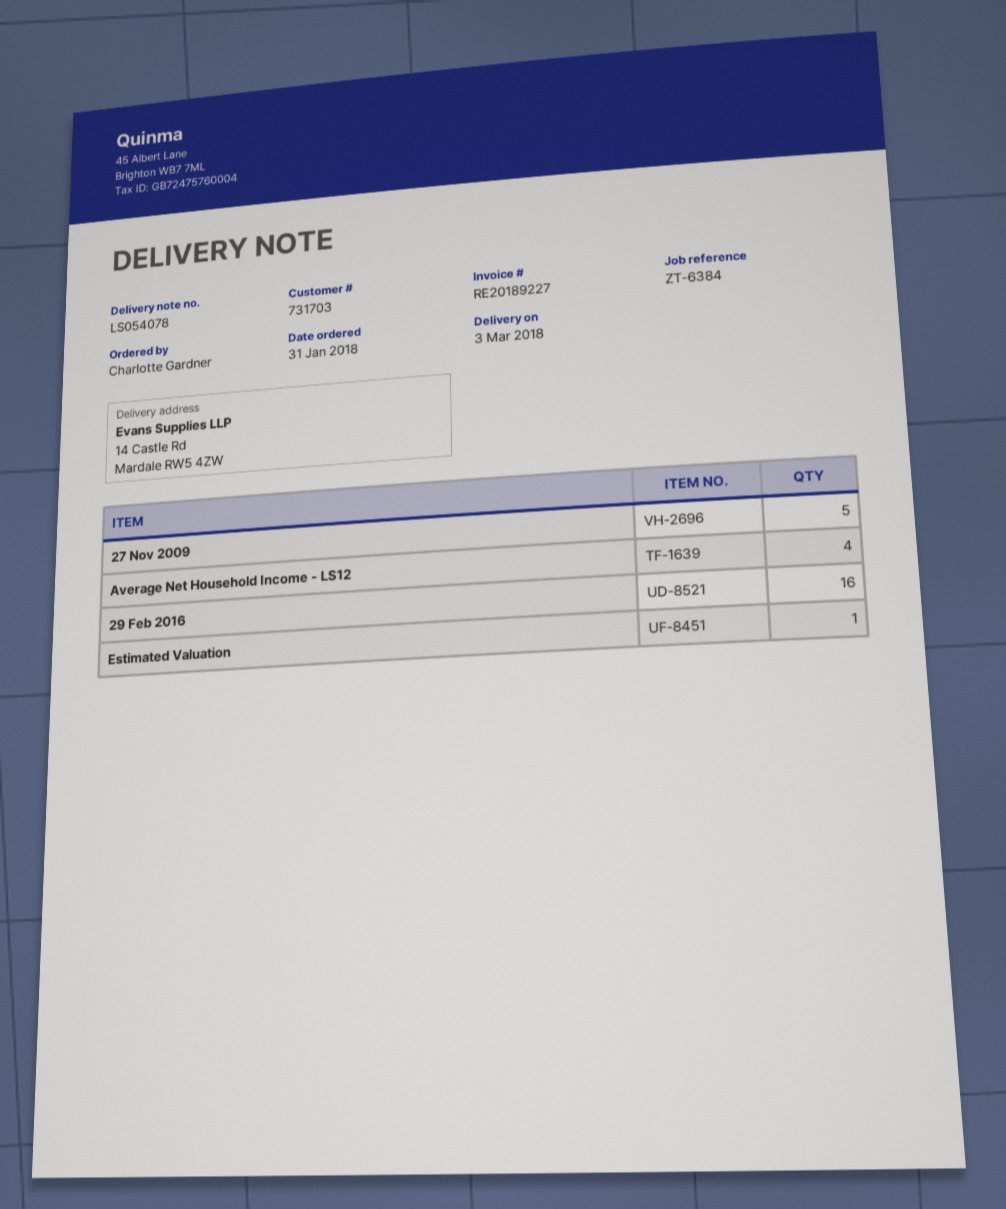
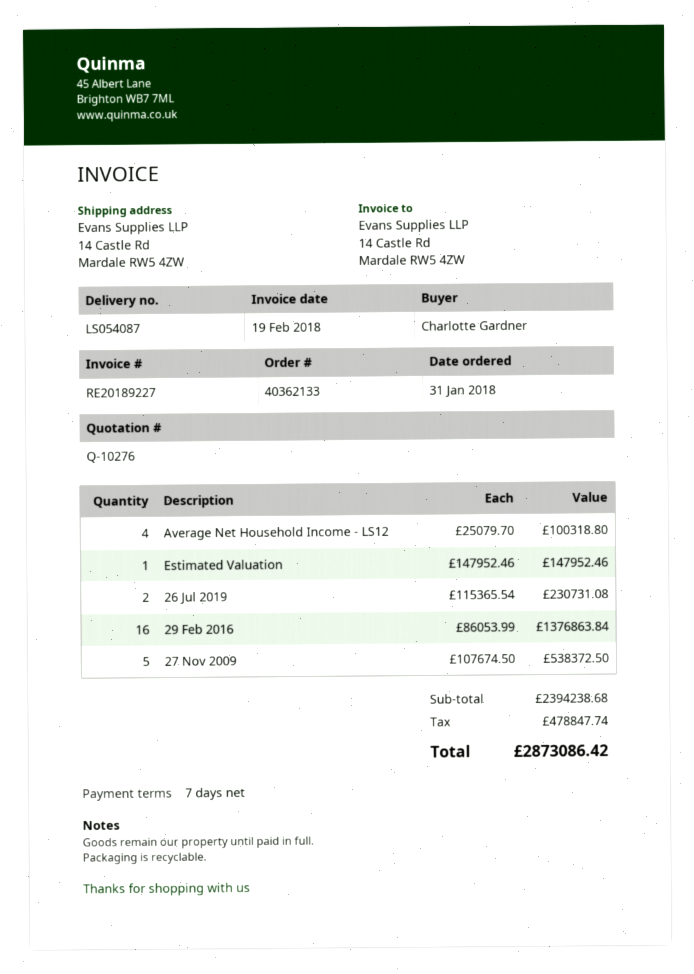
delivery note number: LS054078 -> LS054087
26 Jul 2019: none -> 2

